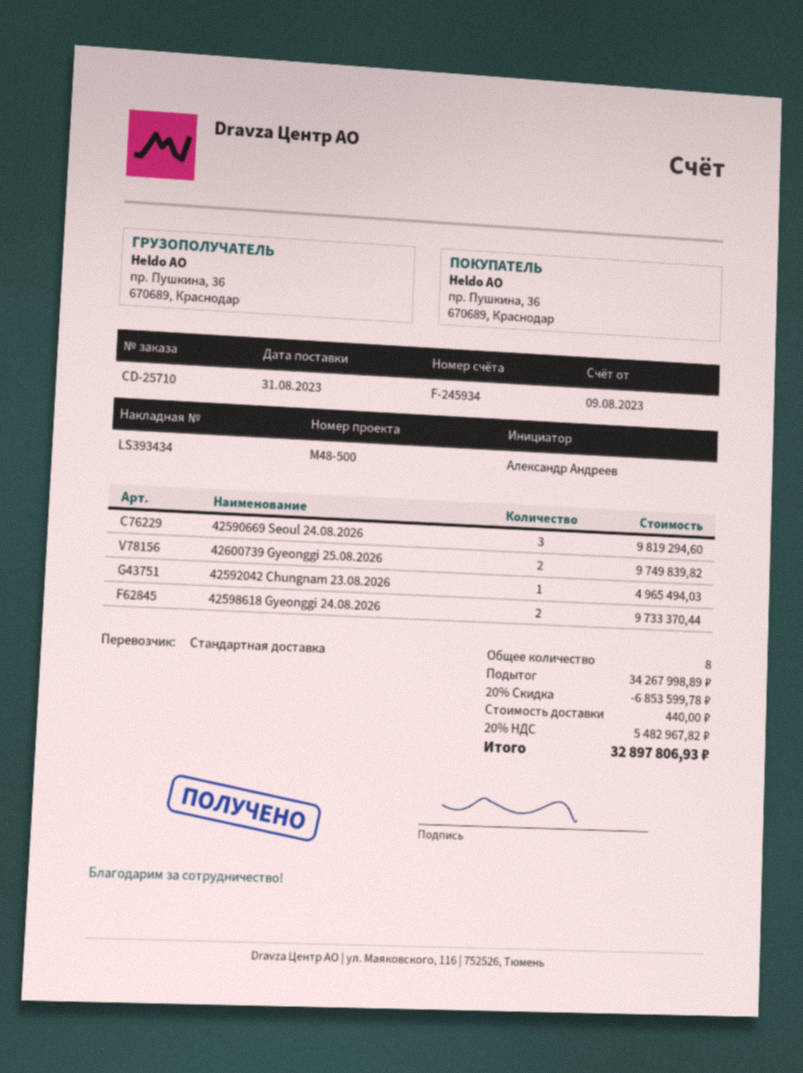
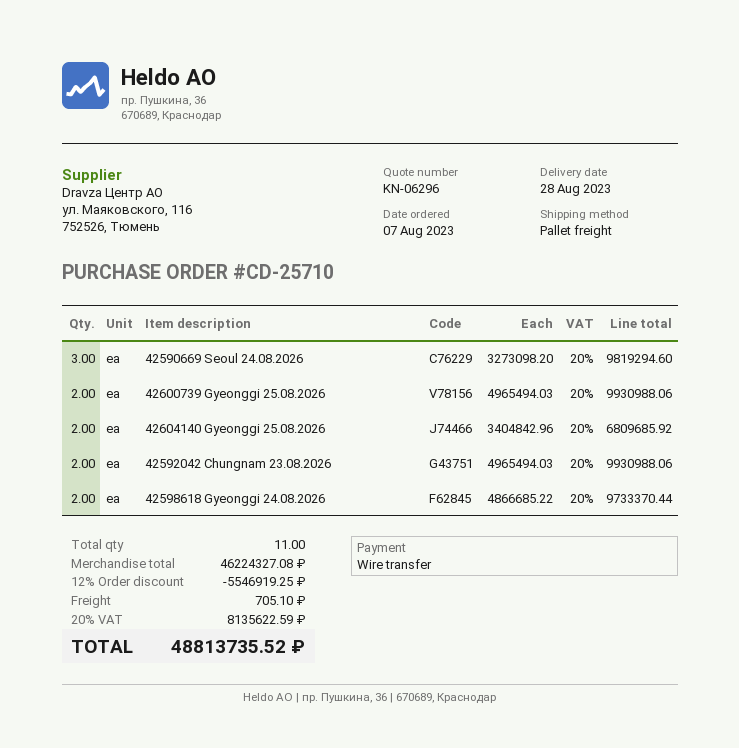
delivery date: 2023-08-31 -> 2023-08-28
shipping method: standard -> pallet freight
42600739 Gyeonggi 25.08.2026: 2 for 9749839.82 -> 2 for 9930988.06
42592042 Chungnam 23.08.2026: 1 for 4965494.03 -> 2 for 9930988.06
42604140 Gyeonggi 25.08.2026: none -> 2 for 6809685.92
total quantity: 8 -> 11
subtotal: 34267998.89 -> 46224327.08
discount: 20% = 6853599.78 -> 12% = 5546919.25
shipping: 440.00 -> 705.10
tax: 20% = 5482967.82 -> 20% = 8135622.59
total: 32897806.93 -> 48813735.52

